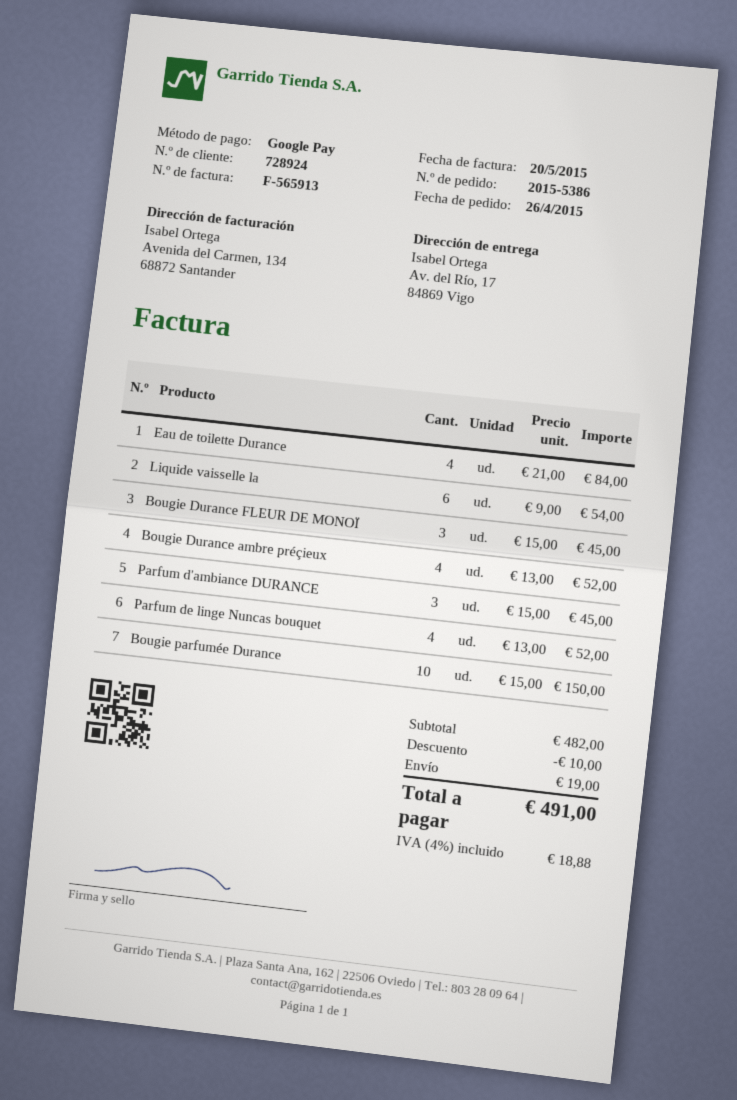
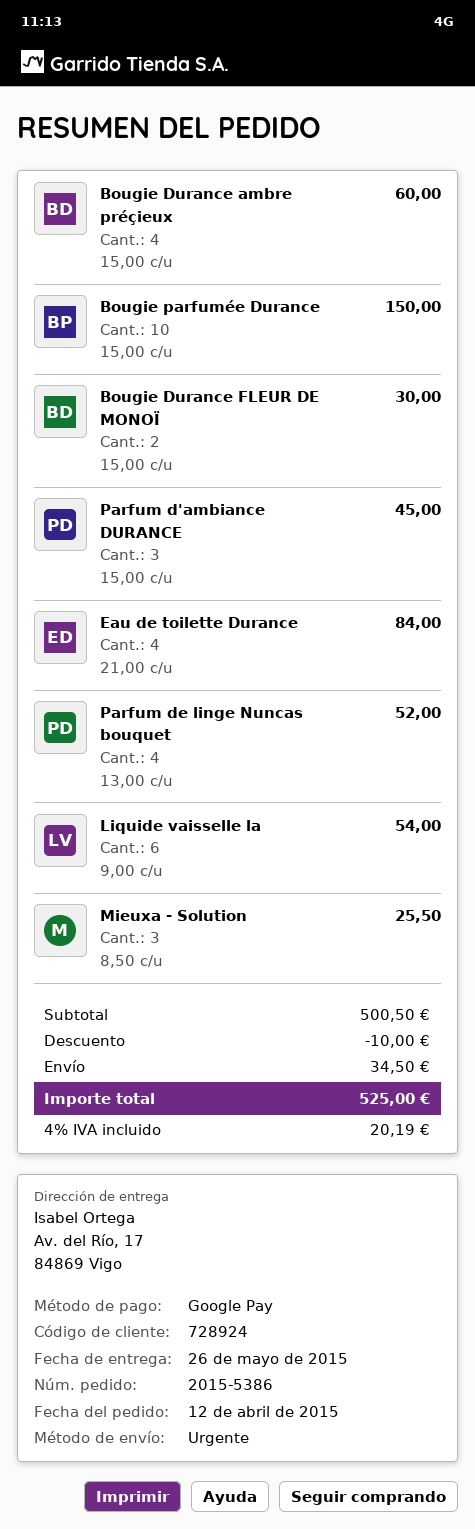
order date: 2015-04-26 -> 2015-04-12
Bougie Durance FLEUR DE MONOÏ: 3 x 15.00 = 45.00 -> 2 x 15.00 = 30.00
Bougie Durance ambre préçieux: 4 x 13.00 = 52.00 -> 4 x 15.00 = 60.00
Mieuxa - Solution: none -> 3 x 8.50 = 25.50
subtotal: 482.00 -> 500.50
shipping: 19.00 -> 34.50
tax: 4% = 18.88 -> 4% = 20.19
total: 491.00 -> 525.00

